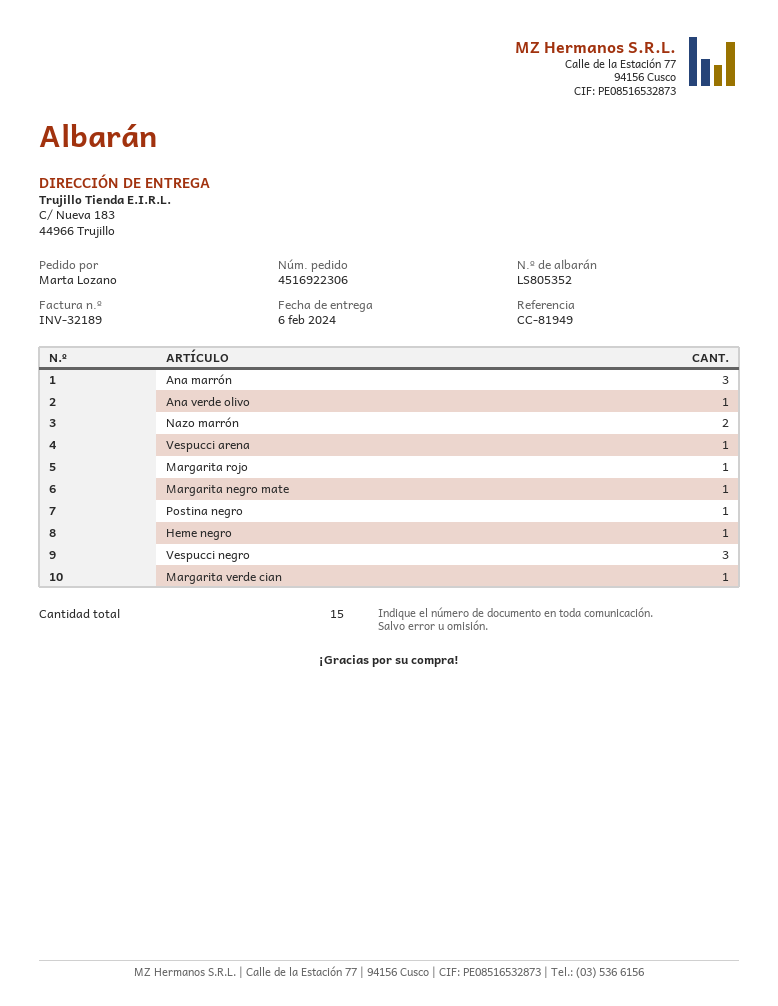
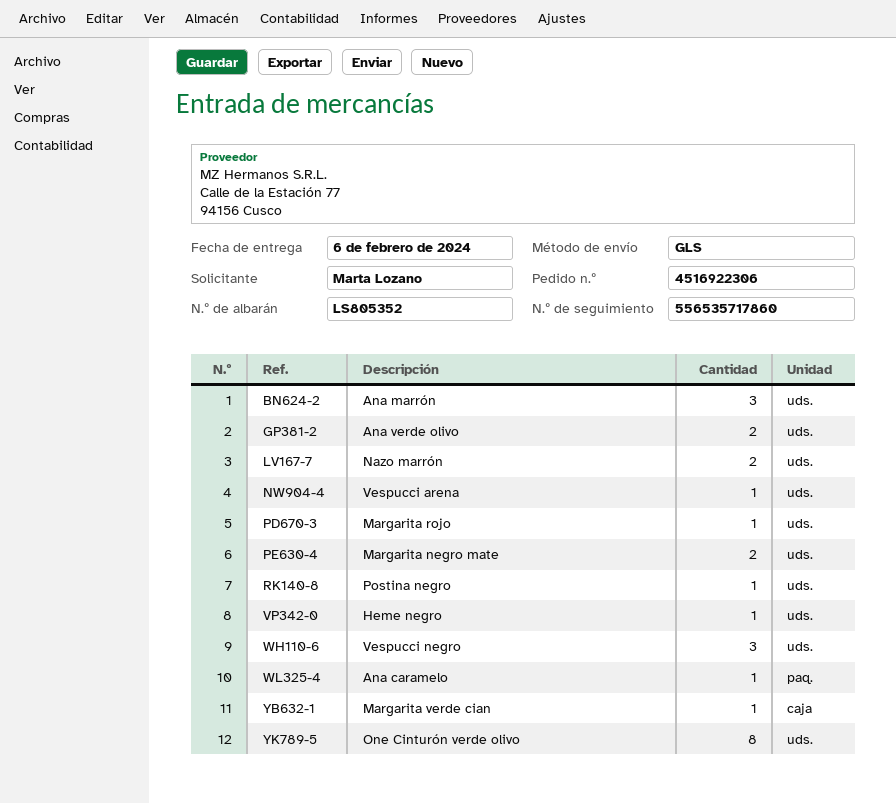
Ana verde olivo: 1 -> 2
Margarita negro mate: 1 -> 2
Ana caramelo: none -> 1
One Cinturón verde olivo: none -> 8

